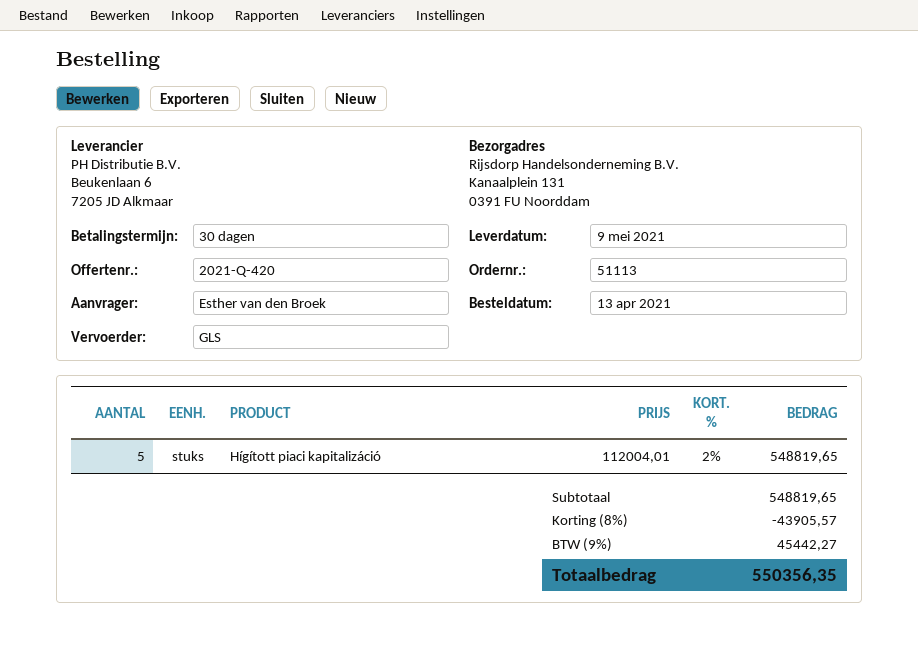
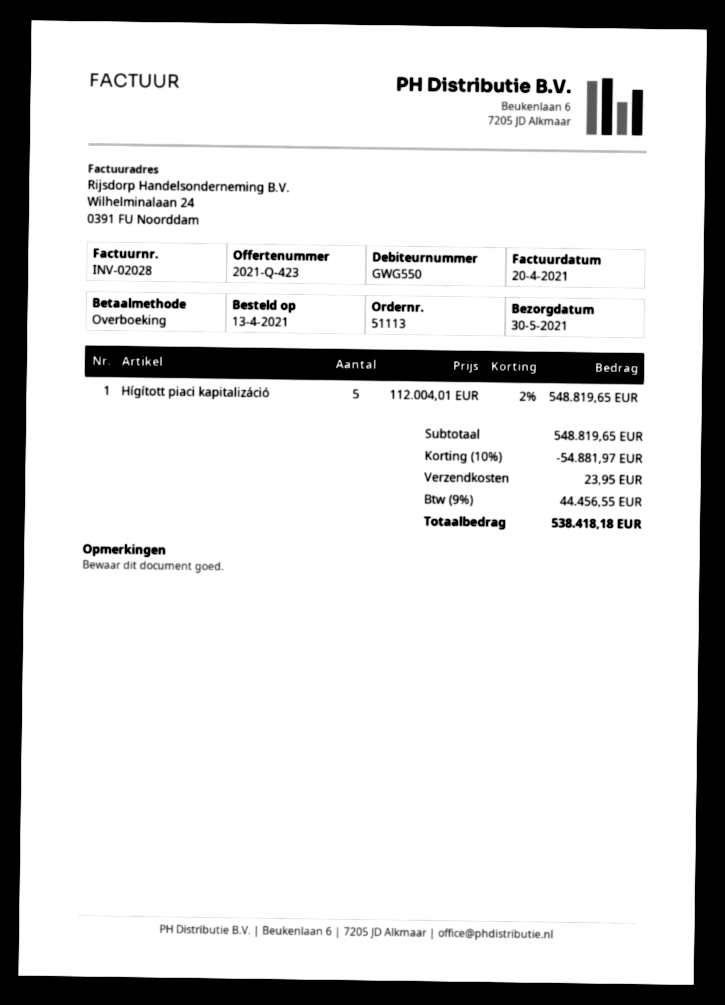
quote number: 2021-Q-420 -> 2021-Q-423
delivery date: 2021-05-09 -> 2021-05-30
discount: 8% = 43905.57 -> 10% = 54881.97
shipping: none -> 23.95
tax: 9% = 45442.27 -> 9% = 44456.55
total: 550356.35 -> 538418.18

